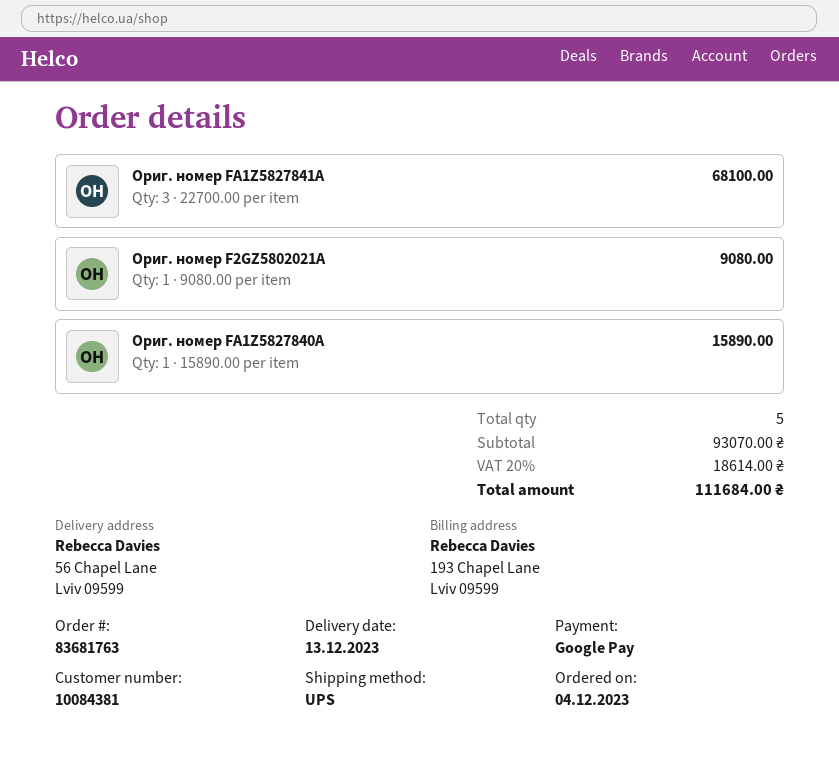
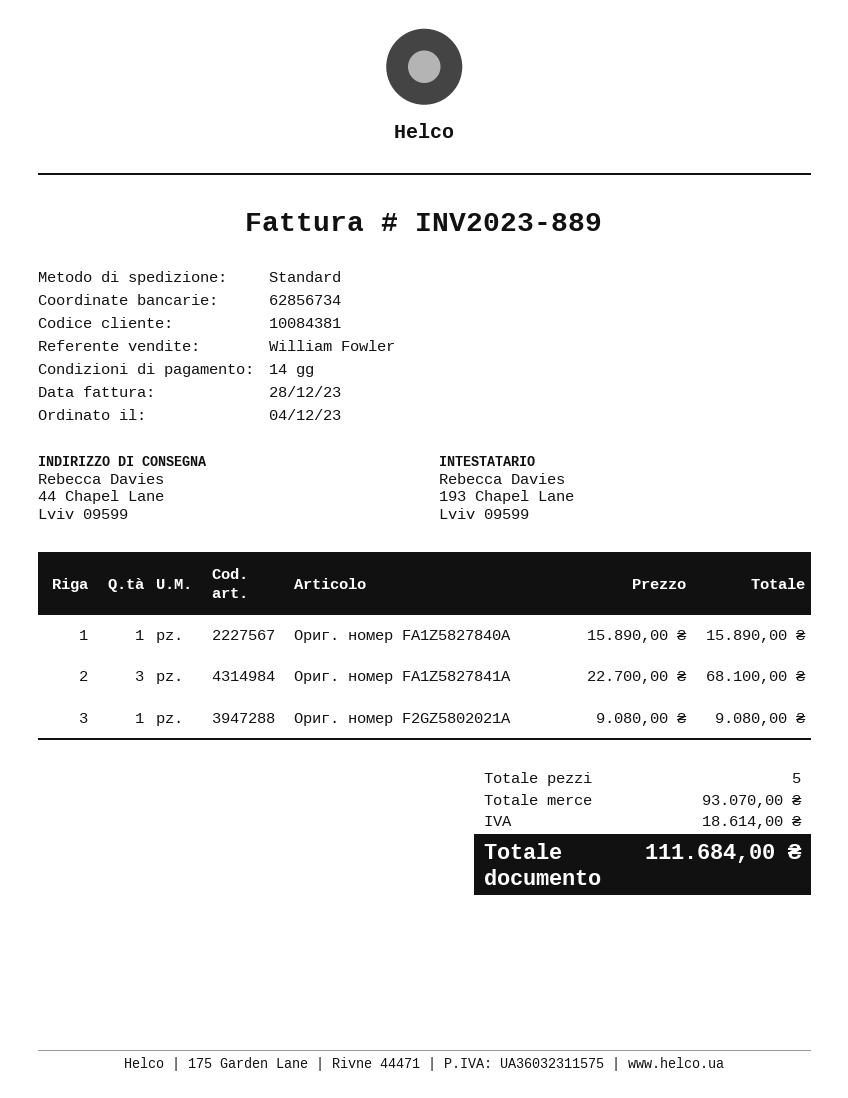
shipping method: UPS -> standard
ship to: 56 Chapel Lane, Lviv 09599 -> 44 Chapel Lane, Lviv 09599

